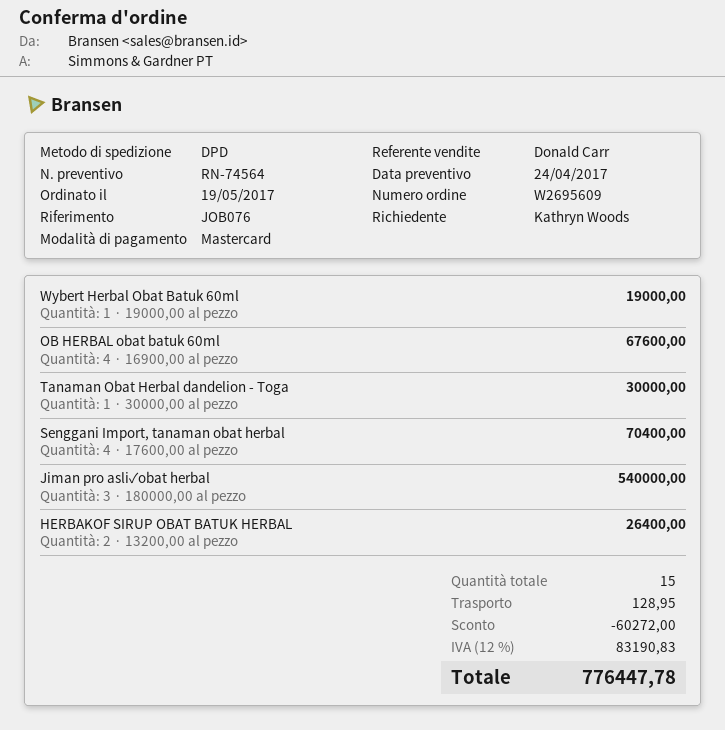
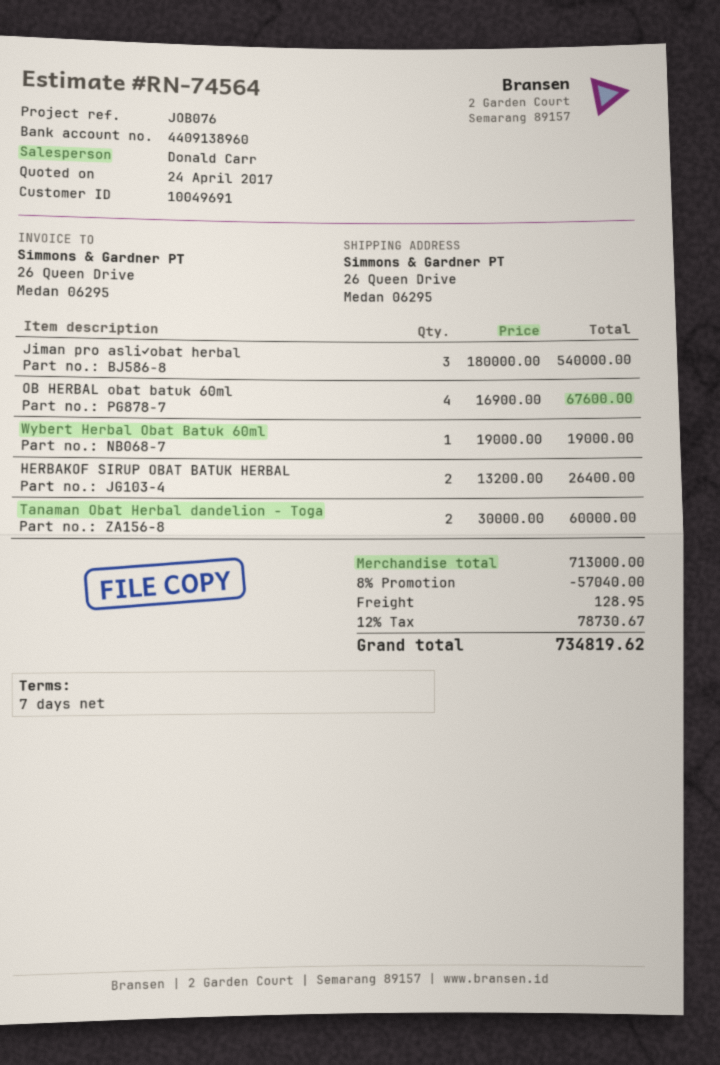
Tanaman Obat Herbal dandelion - Toga: 1 x 30000.00 = 30000.00 -> 2 x 30000.00 = 60000.00
Senggani Import, tanaman obat herbal: 4 x 17600.00 = 70400.00 -> none
discount: 60272.00 -> 57040.00
tax: 12% = 83190.83 -> 12% = 78730.67
total: 776447.78 -> 734819.62

